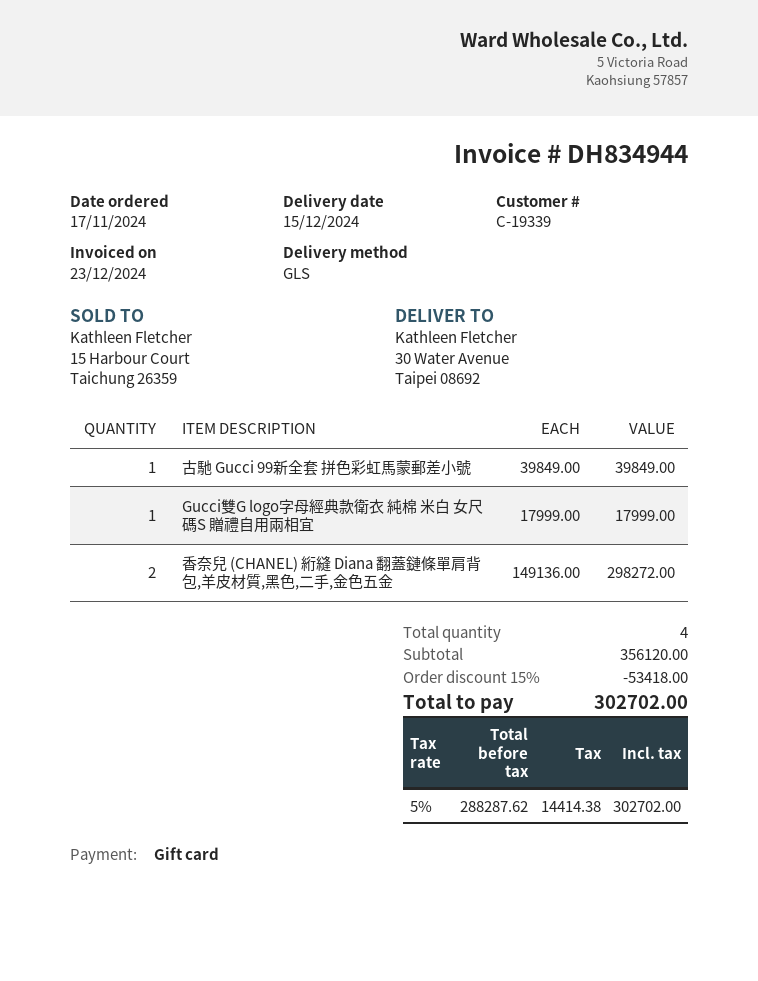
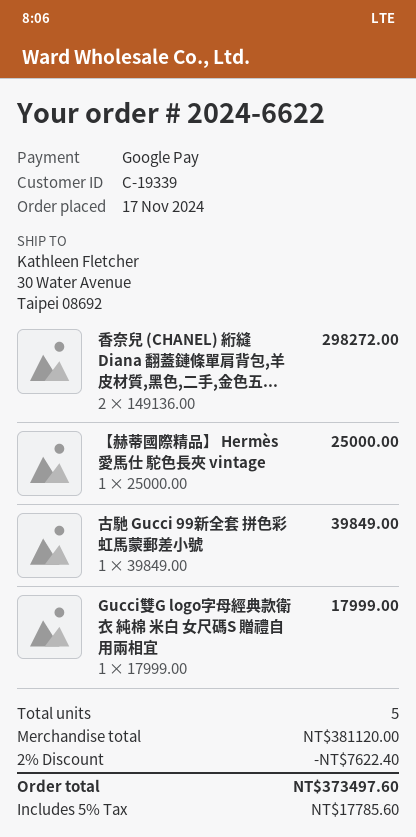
payment method: gift card -> Google Pay
【赫蒂國際精品】 Hermès 愛馬仕 駝色長夾 vintage: none -> 1 x 25000.00 = 25000.00
total quantity: 4 -> 5
subtotal: 356120.00 -> 381120.00
discount: 15% = 53418.00 -> 2% = 7622.40
tax: 5% = 14414.38 -> 5% = 17785.60
total: 302702.00 -> 373497.60

